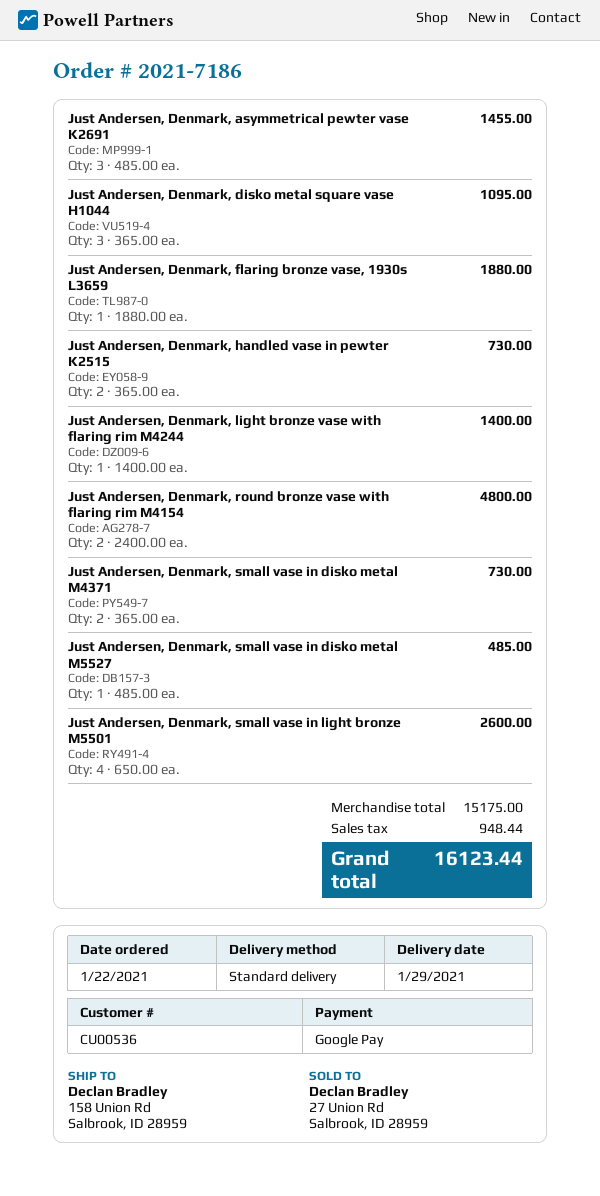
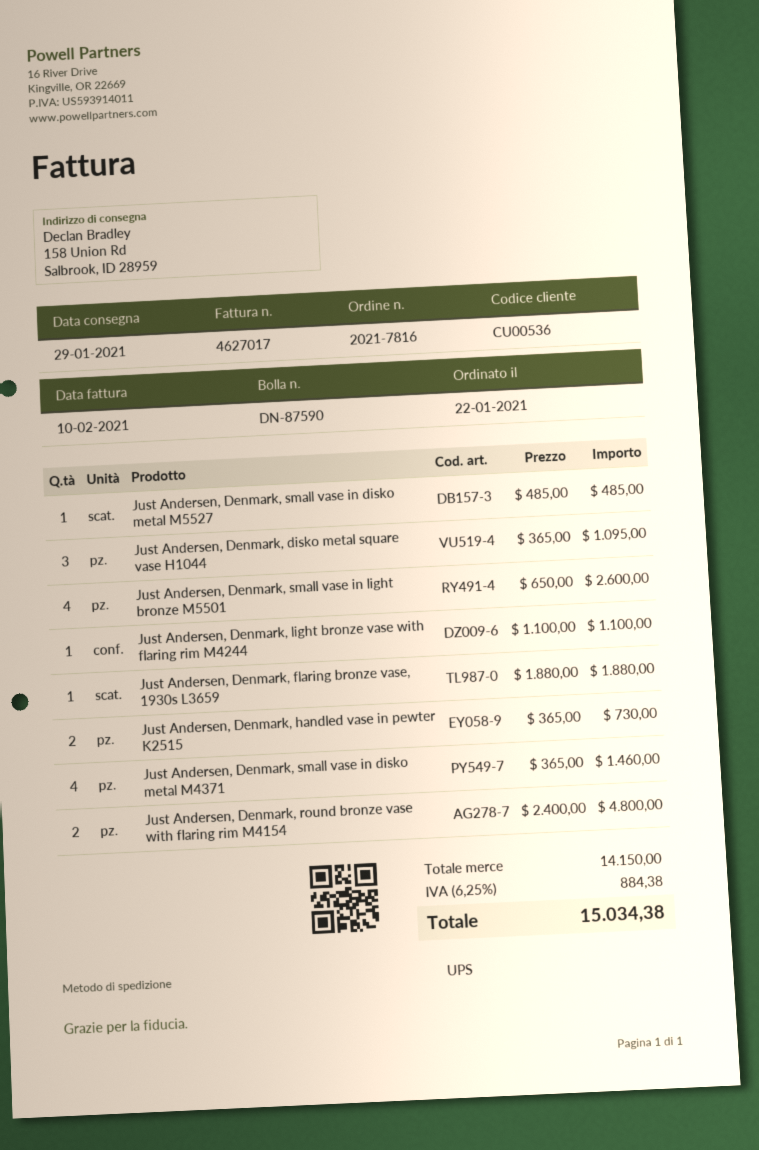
order number: 2021-7186 -> 2021-7816
shipping method: standard -> UPS
Just Andersen, Denmark, asymmetrical pewter vase K2691: 3 x 485.00 = 1455.00 -> none
Just Andersen, Denmark, light bronze vase with flaring rim M4244: 1 x 1400.00 = 1400.00 -> 1 x 1100.00 = 1100.00
Just Andersen, Denmark, small vase in disko metal M4371: 2 x 365.00 = 730.00 -> 4 x 365.00 = 1460.00
subtotal: 15175.00 -> 14150.00
tax: 948.44 -> 884.38
total: 16123.44 -> 15034.38

